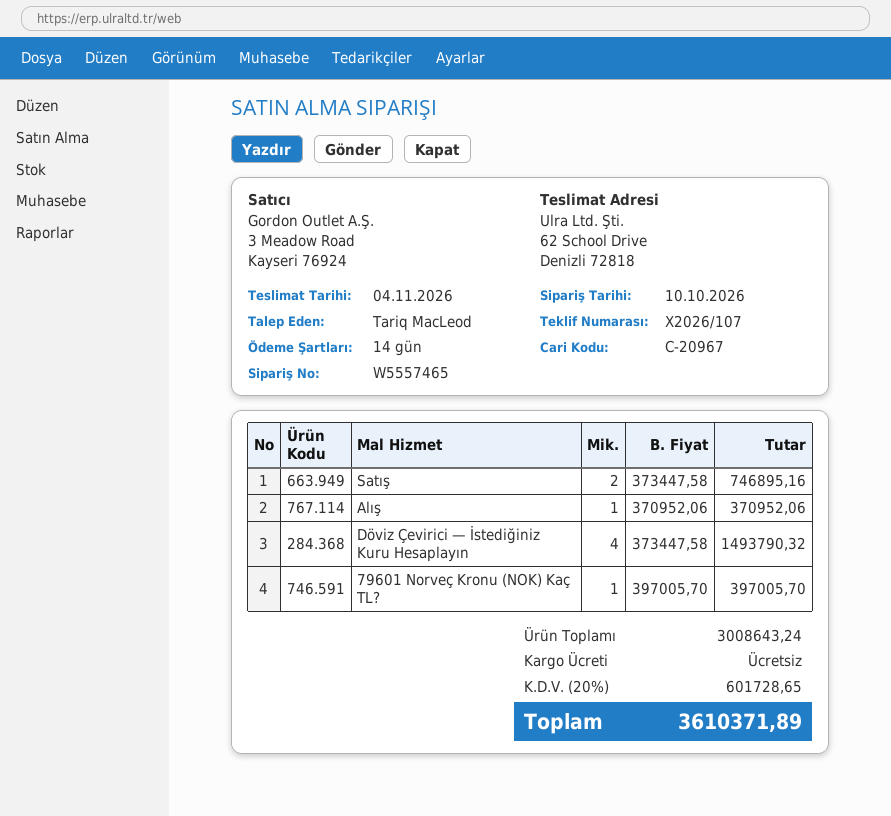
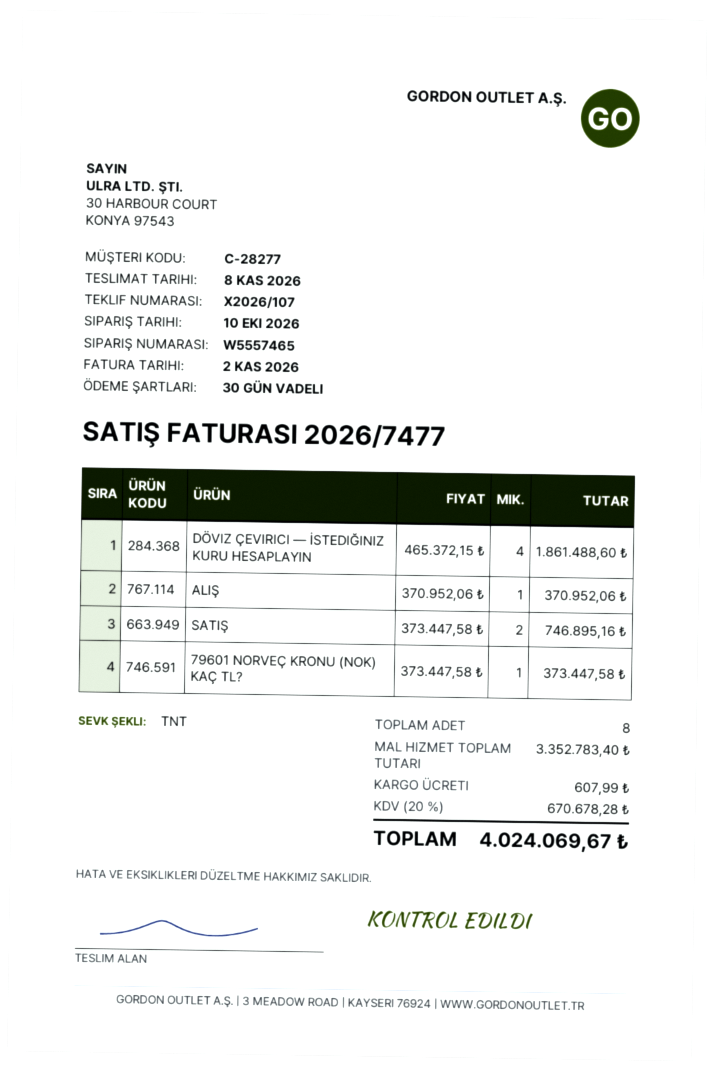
delivery date: 2026-11-04 -> 2026-11-08
payment terms: 14 days -> 30 days
customer number: C-20967 -> C-28277
Döviz Çevirici — İstediğiniz Kuru Hesaplayın: 4 x 373447.58 = 1493790.32 -> 4 x 465372.15 = 1861488.60
79601 Norveç Kronu (NOK) Kaç TL?: 1 x 397005.70 = 397005.70 -> 1 x 373447.58 = 373447.58
subtotal: 3008643.24 -> 3352783.40
shipping: 0.00 -> 607.99
tax: 20% = 601728.65 -> 20% = 670678.28
total: 3610371.89 -> 4024069.67

